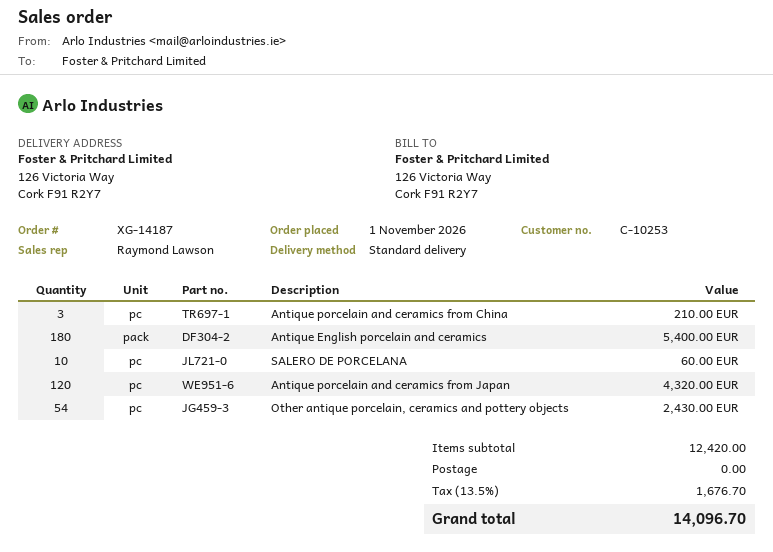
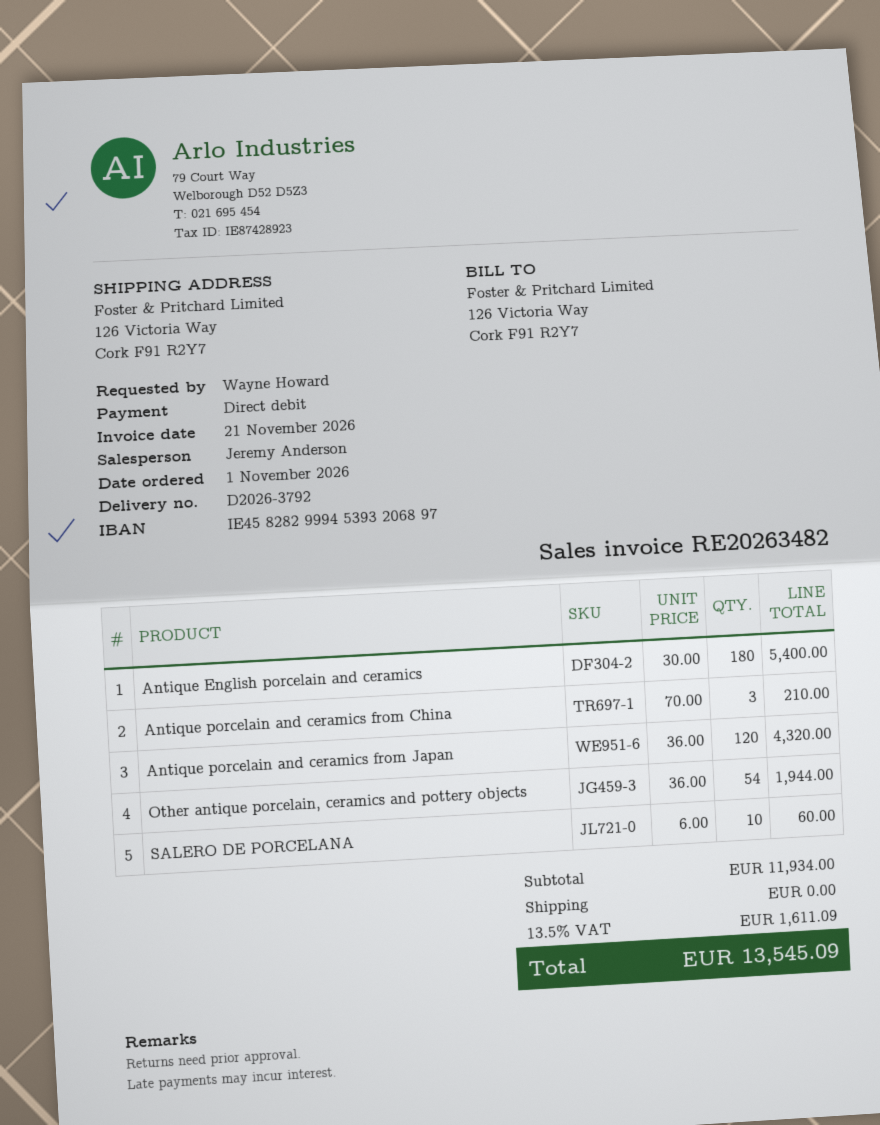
sales rep: Raymond Lawson -> Jeremy Anderson
Other antique porcelain, ceramics and pottery objects: 54 for 2430.00 -> 54 for 1944.00
subtotal: 12420.00 -> 11934.00
tax: 13.5% = 1676.70 -> 13.5% = 1611.09
total: 14096.70 -> 13545.09

